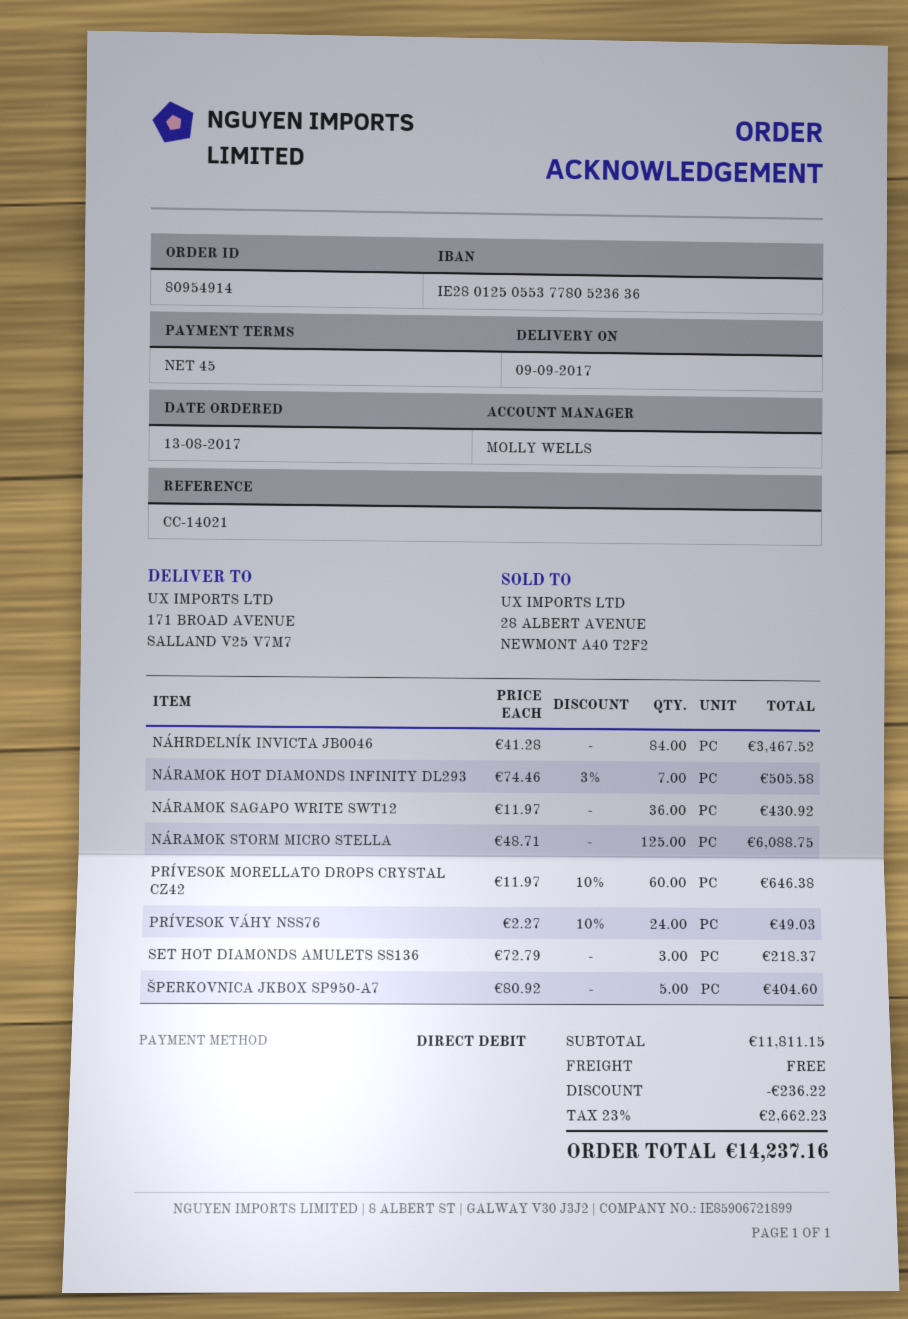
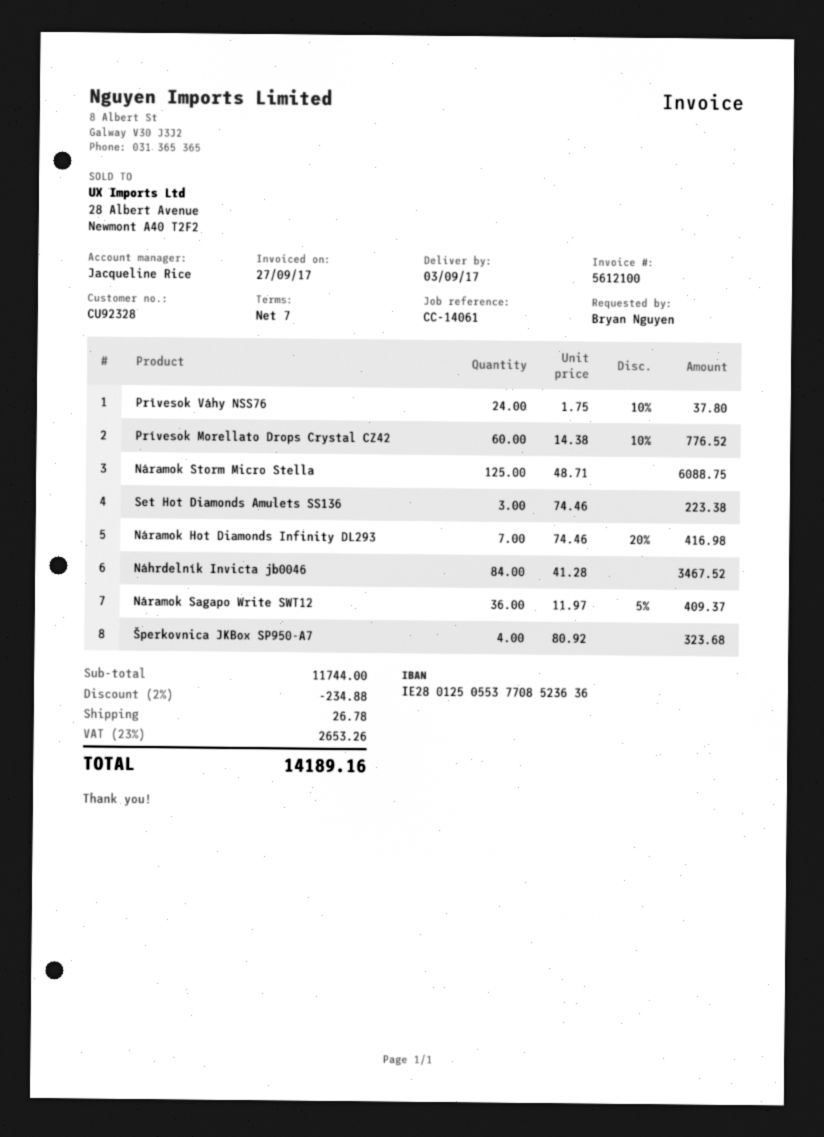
delivery date: 2017-09-09 -> 2017-09-03
payment terms: 45 days -> 7 days
reference: CC-14021 -> CC-14061
sales rep: MOLLY WELLS -> Jacqueline Rice
bank account: IE28012505537780523636 -> IE28012505537708523636
NÁRAMOK HOT DIAMONDS INFINITY DL293: 7 x 74.46 - 3% = 505.58 -> 7 x 74.46 - 20% = 416.98
NÁRAMOK SAGAPO WRITE SWT12: 36 x 11.97 = 430.92 -> 36 x 11.97 - 5% = 409.37
PRÍVESOK MORELLATO DROPS CRYSTAL CZ42: 60 x 11.97 - 10% = 646.38 -> 60 x 14.38 - 10% = 776.52
PRÍVESOK VÁHY NSS76: 24 x 2.27 - 10% = 49.03 -> 24 x 1.75 - 10% = 37.80
SET HOT DIAMONDS AMULETS SS136: 3 x 72.79 = 218.37 -> 3 x 74.46 = 223.38
ŠPERKOVNICA JKBOX SP950-A7: 5 x 80.92 = 404.60 -> 4 x 80.92 = 323.68
subtotal: 11811.15 -> 11744.00
discount: 236.22 -> 234.88
shipping: 0.00 -> 26.78
tax: 23% = 2662.23 -> 23% = 2653.26
total: 14237.16 -> 14189.16

